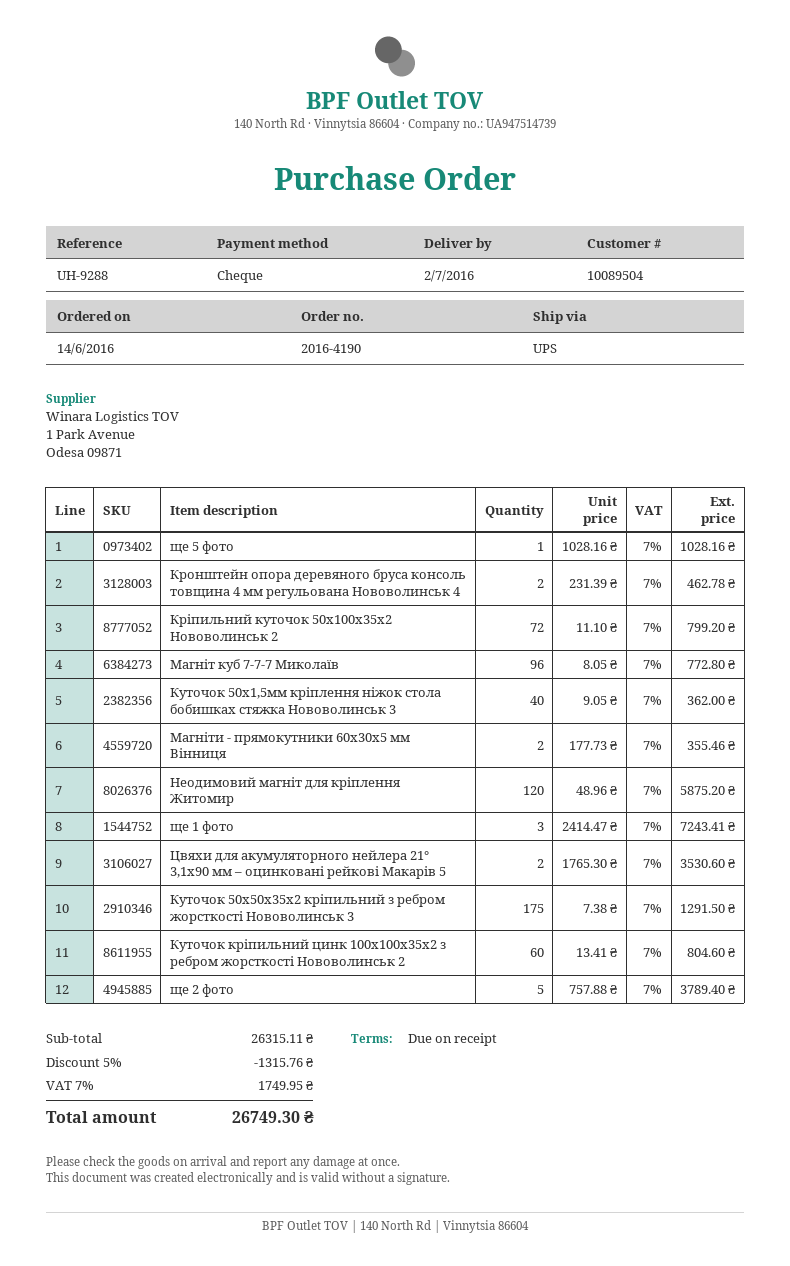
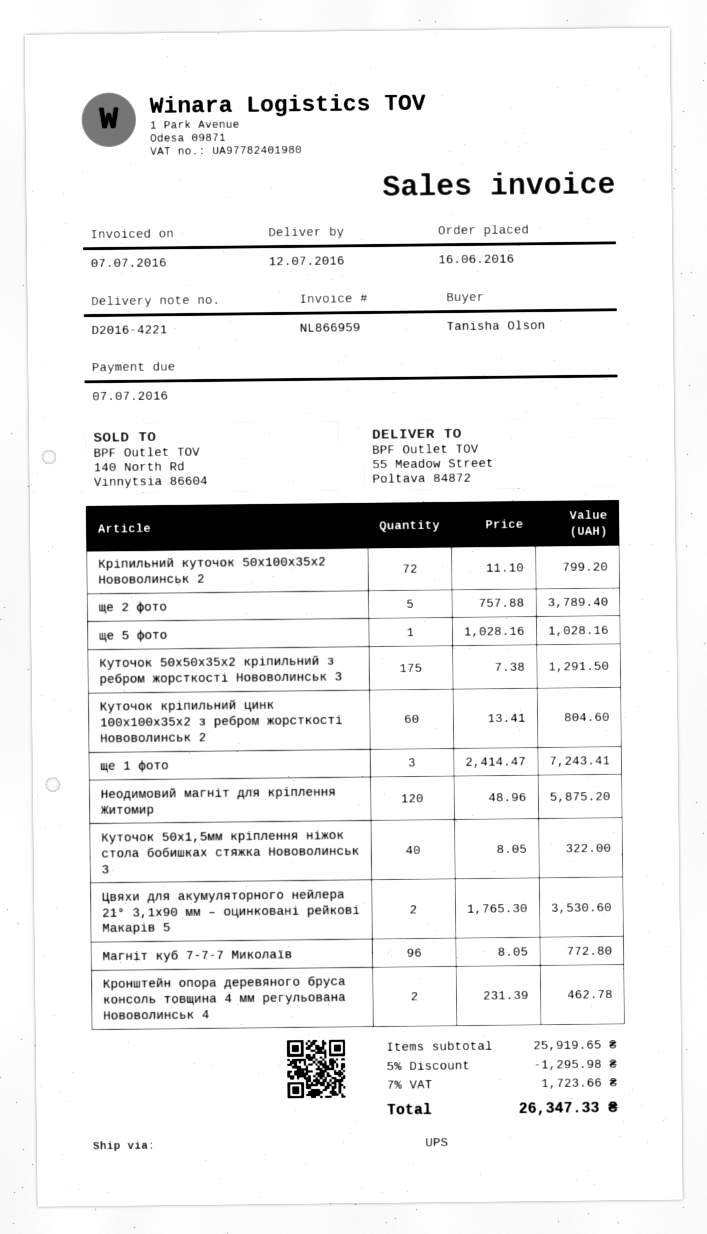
order date: 2016-06-14 -> 2016-06-16
delivery date: 2016-07-02 -> 2016-07-12
Куточок 50х1,5мм кріплення ніжок стола бобишках стяжка Нововолинськ 3: 40 x 9.05 = 362.00 -> 40 x 8.05 = 322.00
Магніти - прямокутники 60x30x5 мм Вінниця: 2 x 177.73 = 355.46 -> none
subtotal: 26315.11 -> 25919.65
discount: 5% = 1315.76 -> 5% = 1295.98
tax: 7% = 1749.95 -> 7% = 1723.66
total: 26749.30 -> 26347.33

